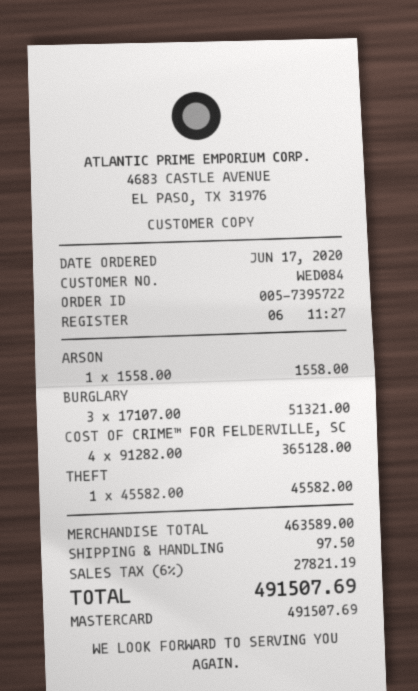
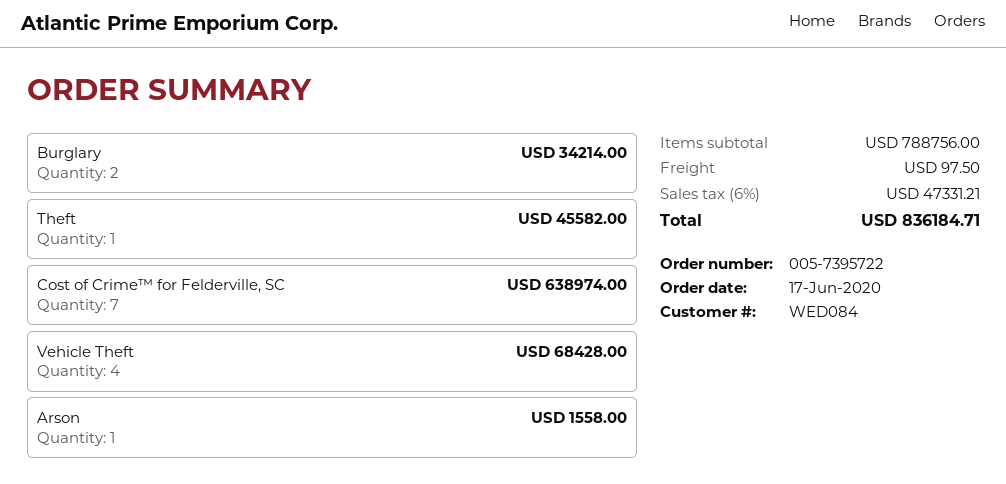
BURGLARY: 3 for 51321.00 -> 2 for 34214.00
COST OF CRIME™ FOR FELDERVILLE, SC: 4 for 365128.00 -> 7 for 638974.00
Vehicle Theft: none -> 4 for 68428.00
subtotal: 463589.00 -> 788756.00
tax: 6% = 27821.19 -> 6% = 47331.21
total: 491507.69 -> 836184.71

